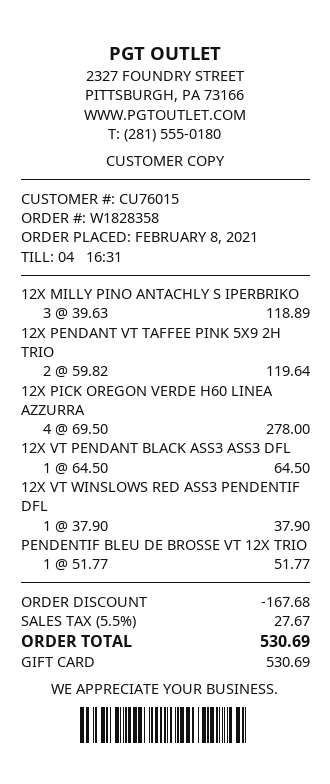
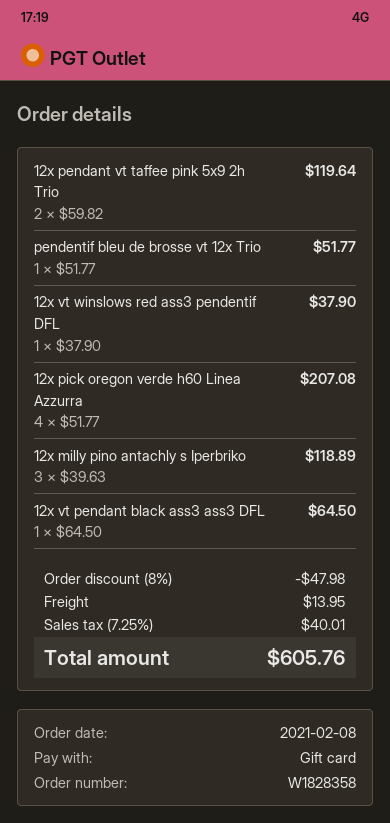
12X PICK OREGON VERDE H60 LINEA AZZURRA: 4 x 69.50 = 278.00 -> 4 x 51.77 = 207.08
discount: 167.68 -> 47.98
shipping: none -> 13.95
tax: 5.5% = 27.67 -> 7.25% = 40.01
total: 530.69 -> 605.76

